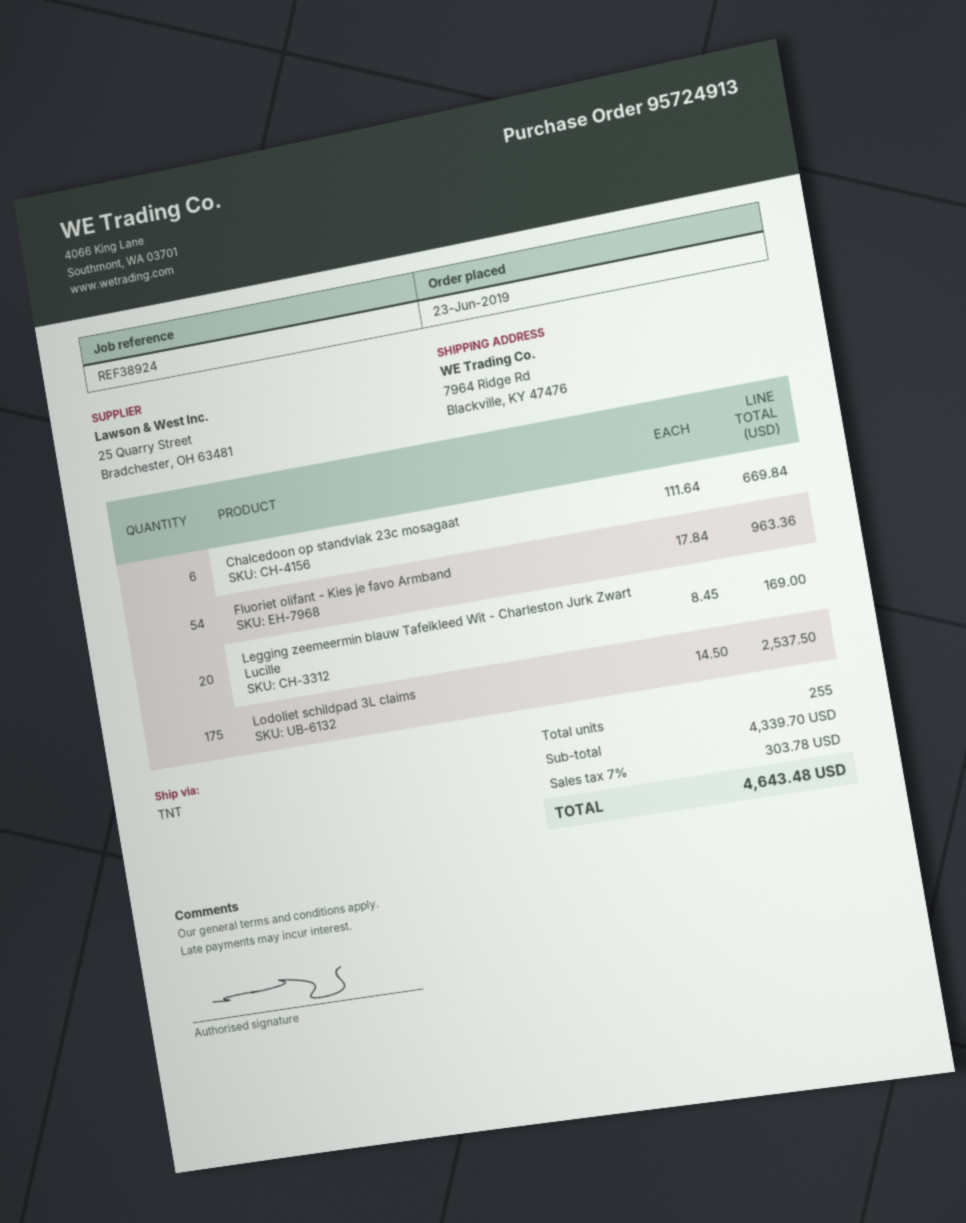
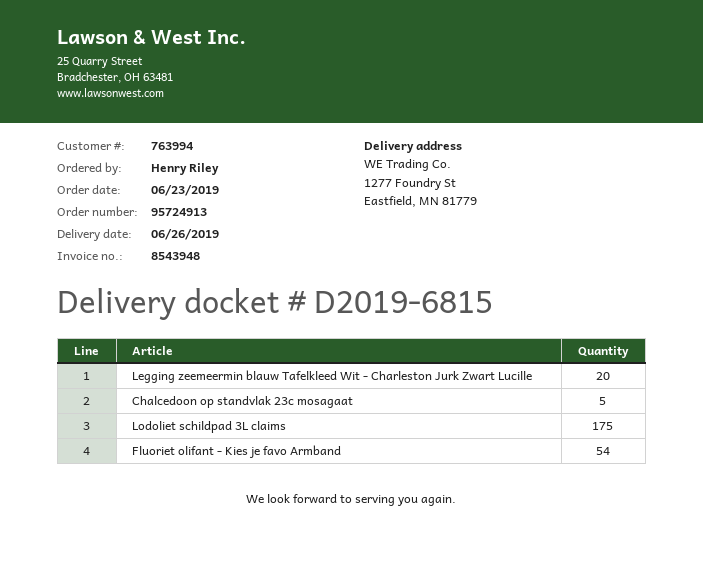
ship to: 7964 Ridge Rd, Blackville, KY 47476 -> 1277 Foundry St, Eastfield, MN 81779
Chalcedoon op standvlak 23c mosagaat: 6 -> 5

